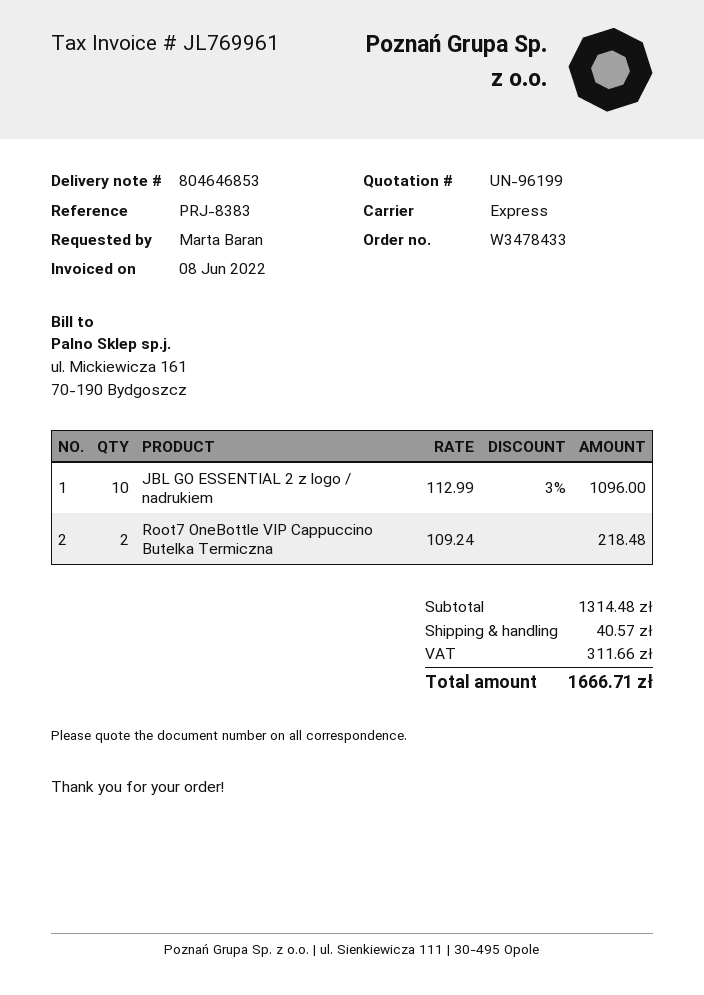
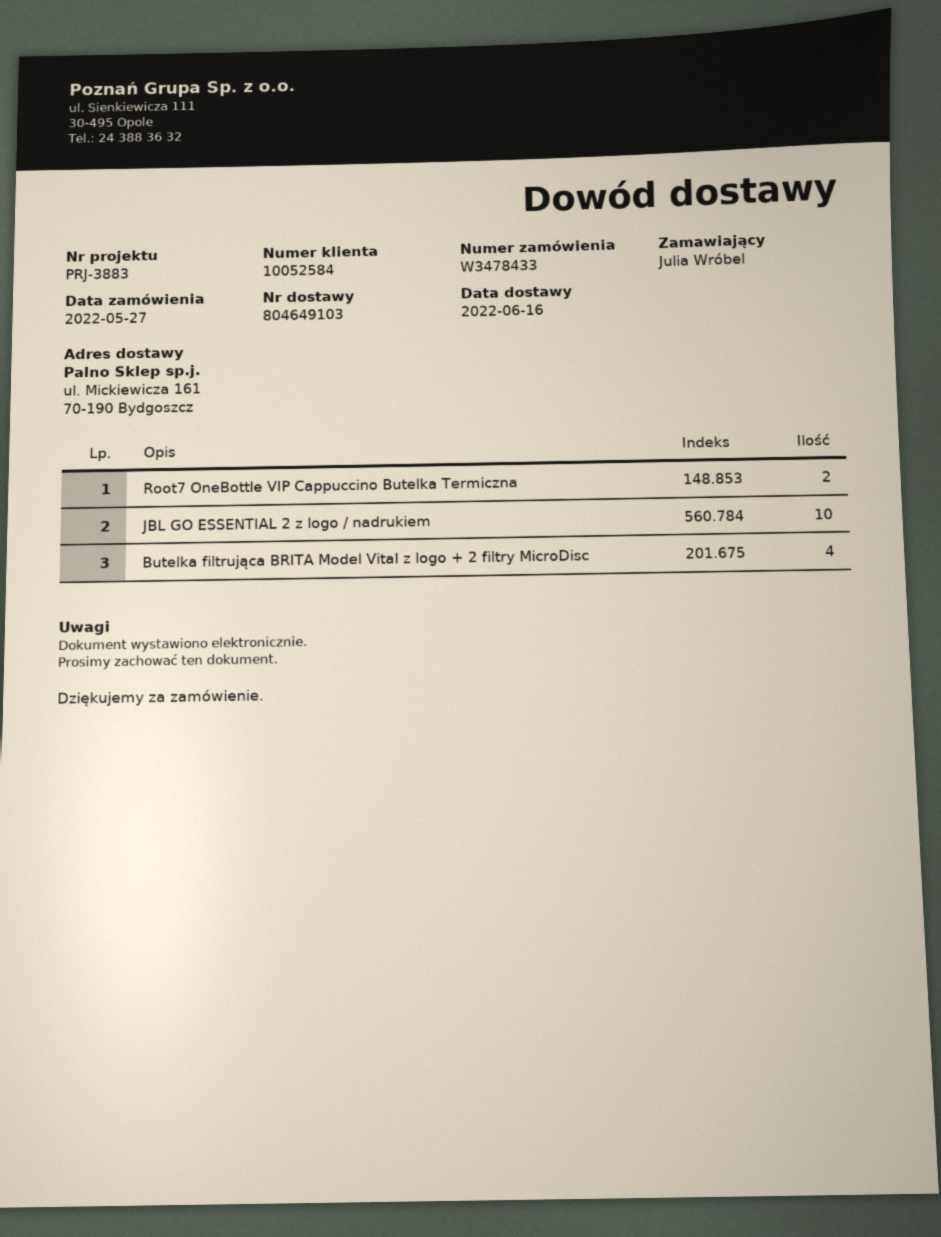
delivery note number: 804646853 -> 804649103
reference: PRJ-8383 -> PRJ-3883
ordered by: Marta Baran -> Julia Wróbel
Butelka filtrująca BRITA Model Vital z logo + 2 filtry MicroDisc: none -> 4

